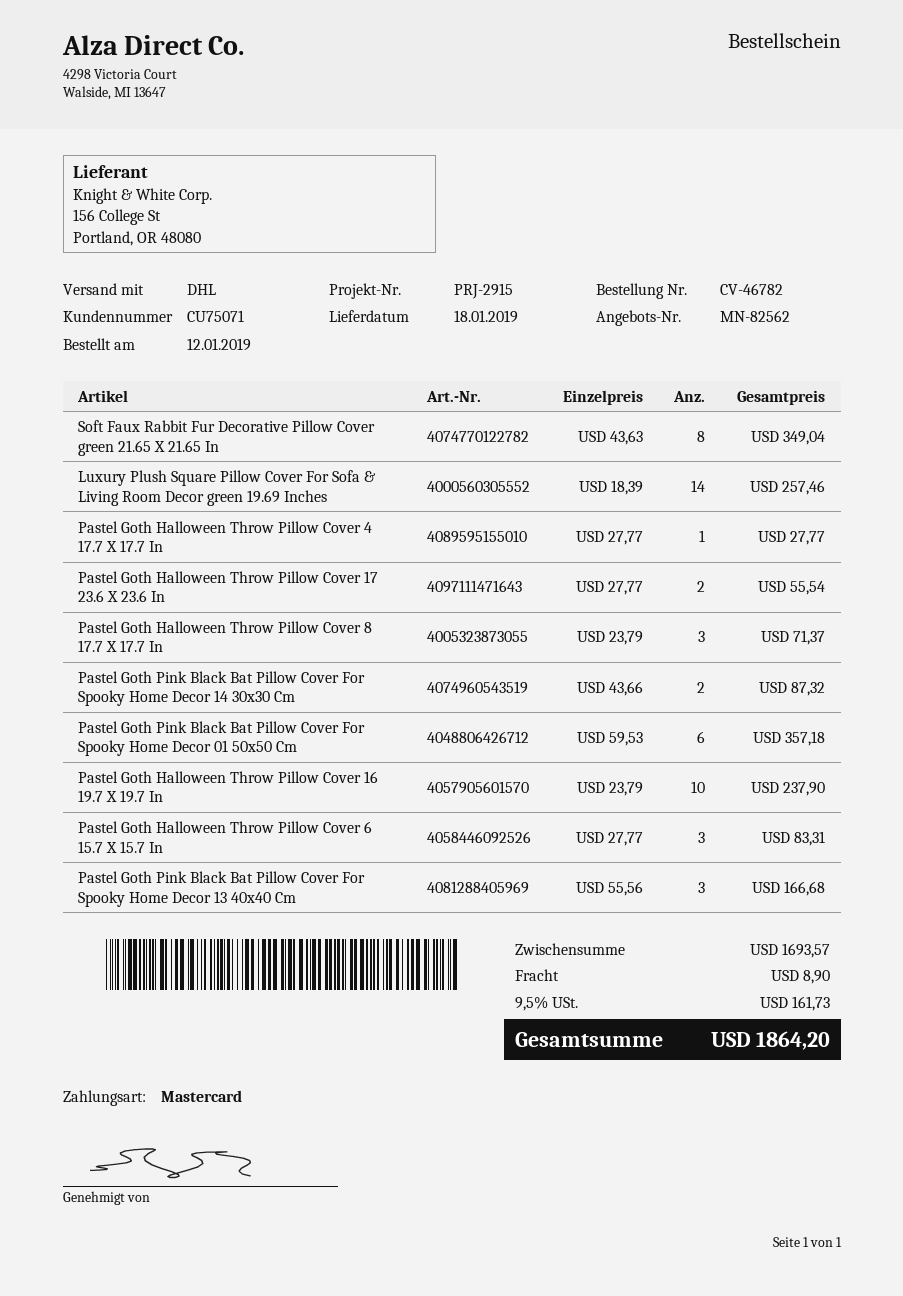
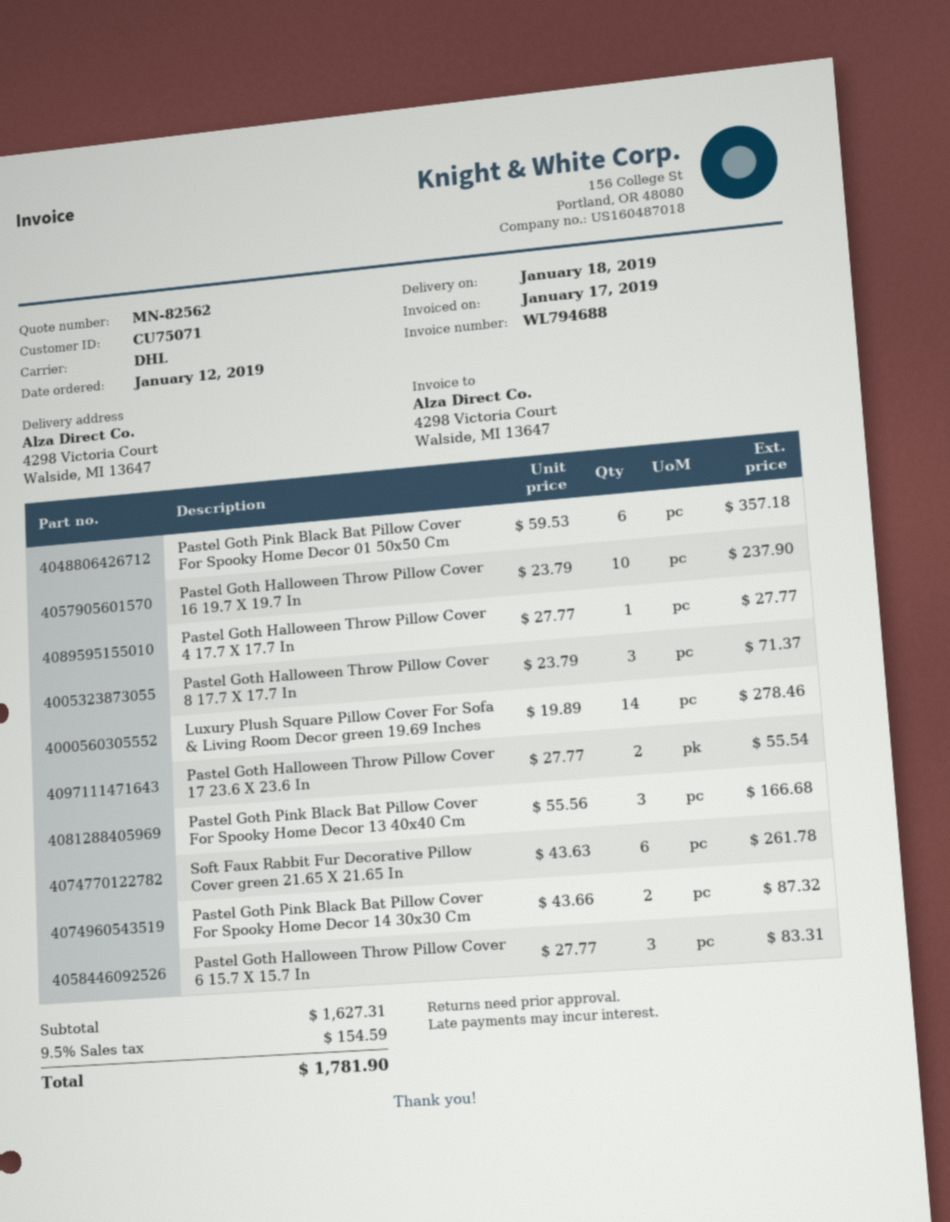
Soft Faux Rabbit Fur Decorative Pillow Cover green 21.65 X 21.65 In: 8 x 43.63 = 349.04 -> 6 x 43.63 = 261.78
Luxury Plush Square Pillow Cover For Sofa & Living Room Decor green 19.69 Inches: 14 x 18.39 = 257.46 -> 14 x 19.89 = 278.46
subtotal: 1693.57 -> 1627.31
shipping: 8.90 -> none
tax: 9.5% = 161.73 -> 9.5% = 154.59
total: 1864.20 -> 1781.90

